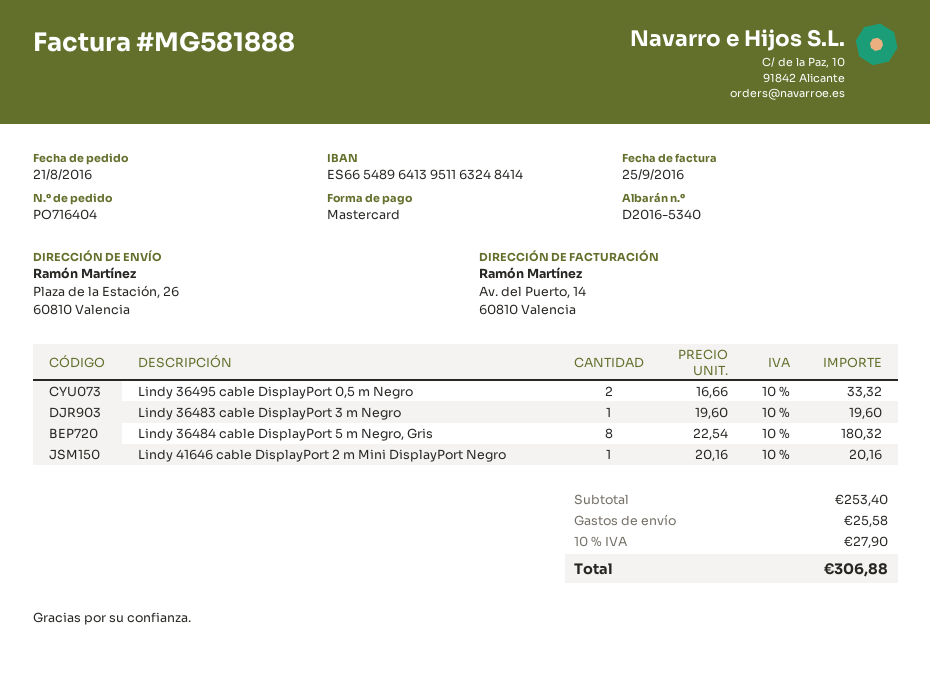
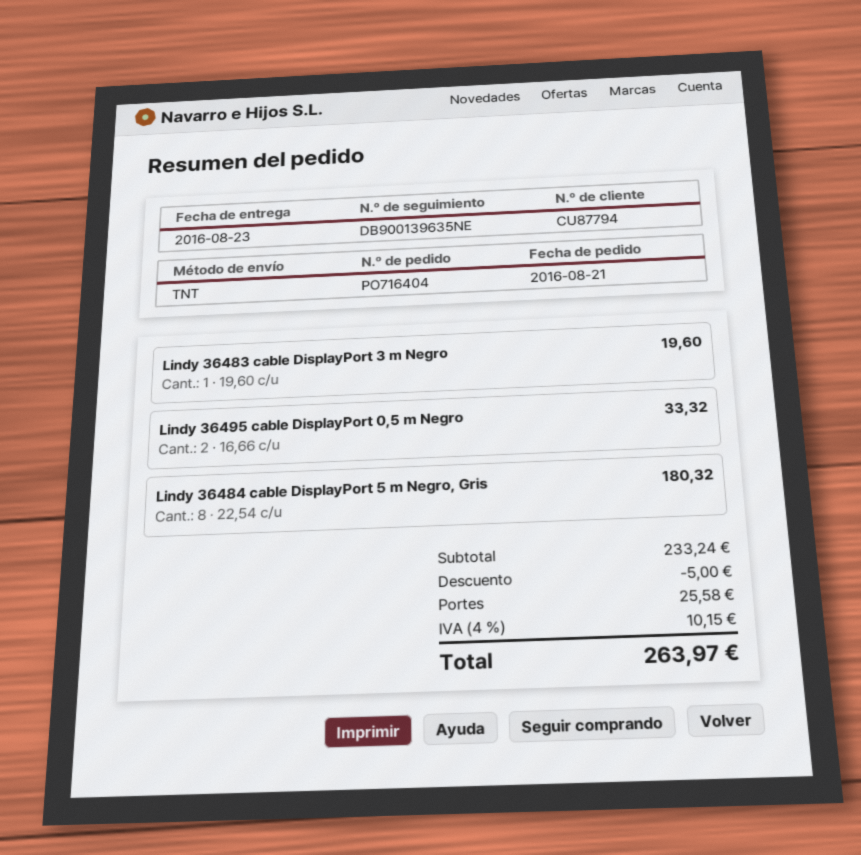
Lindy 41646 cable DisplayPort 2 m Mini DisplayPort Negro: 1 x 20.16 = 20.16 -> none
subtotal: 253.40 -> 233.24
discount: none -> 5.00
tax: 10% = 27.90 -> 4% = 10.15
total: 306.88 -> 263.97

